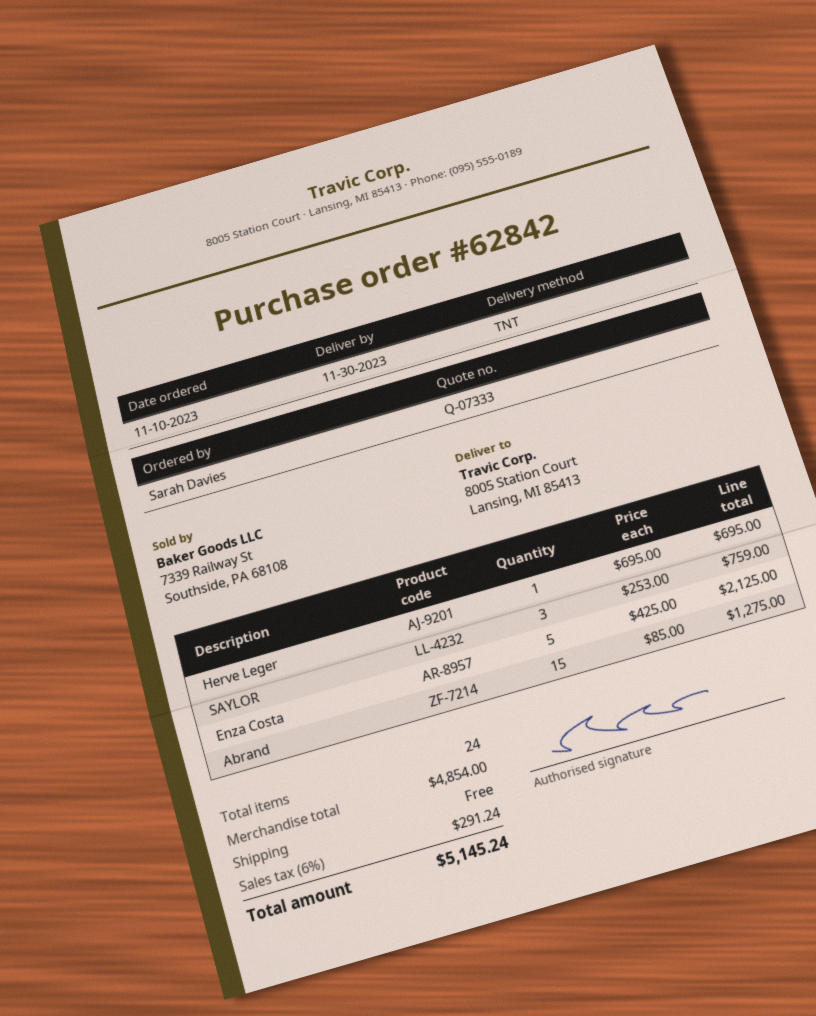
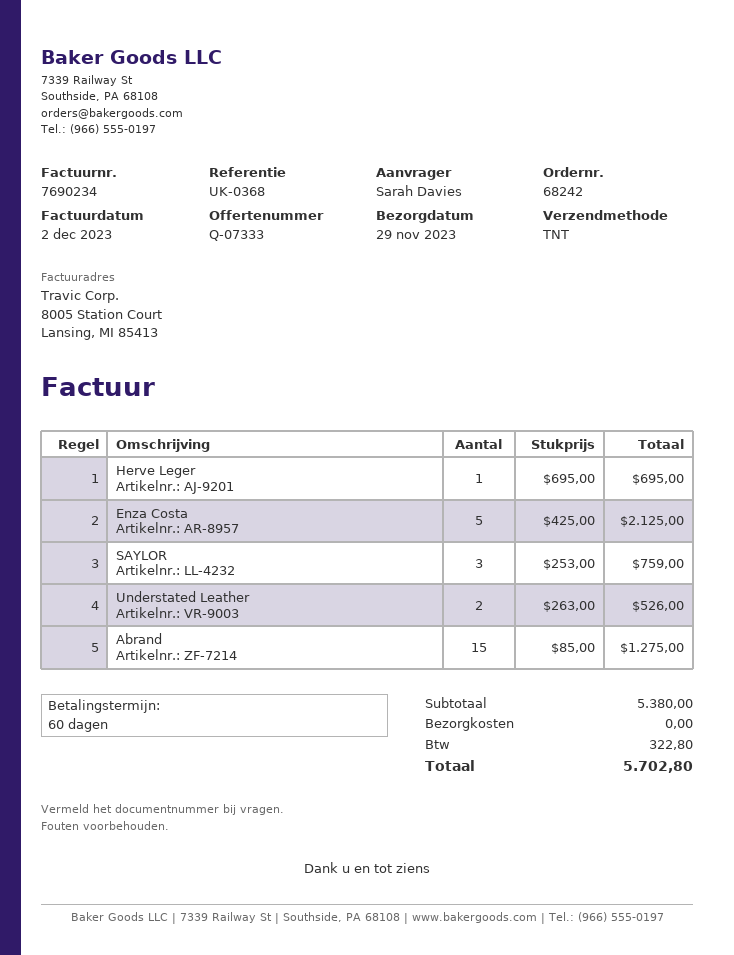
order number: 62842 -> 68242
delivery date: 2023-11-30 -> 2023-11-29
Understated Leather: none -> 2 x 263.00 = 526.00
subtotal: 4854.00 -> 5380.00
tax: 291.24 -> 322.80
total: 5145.24 -> 5702.80

